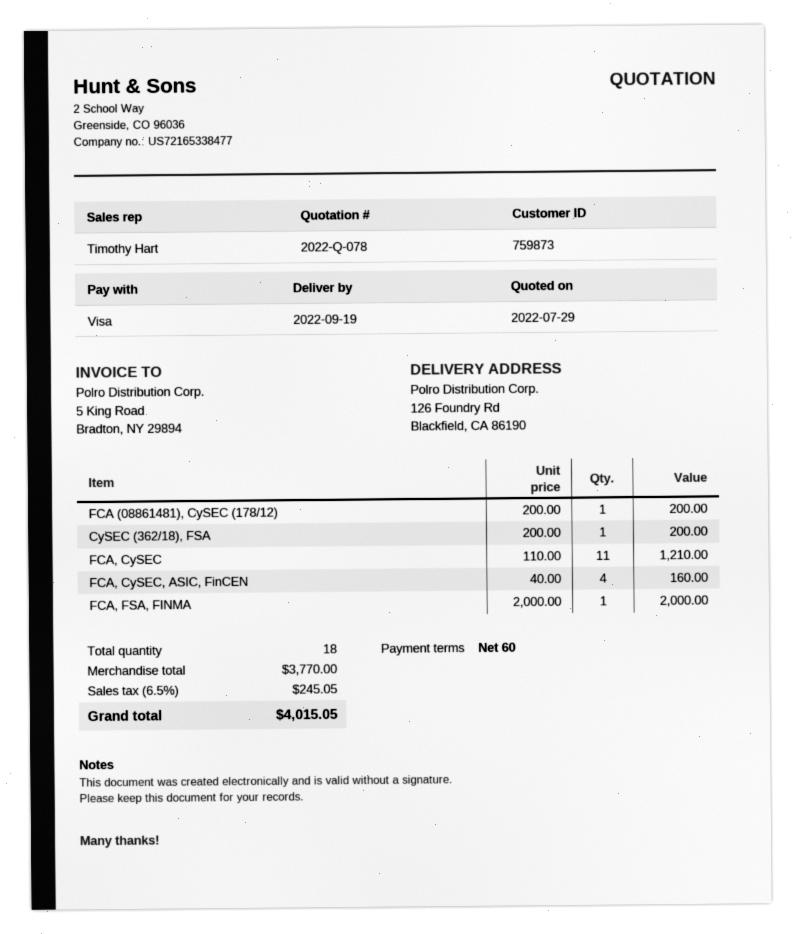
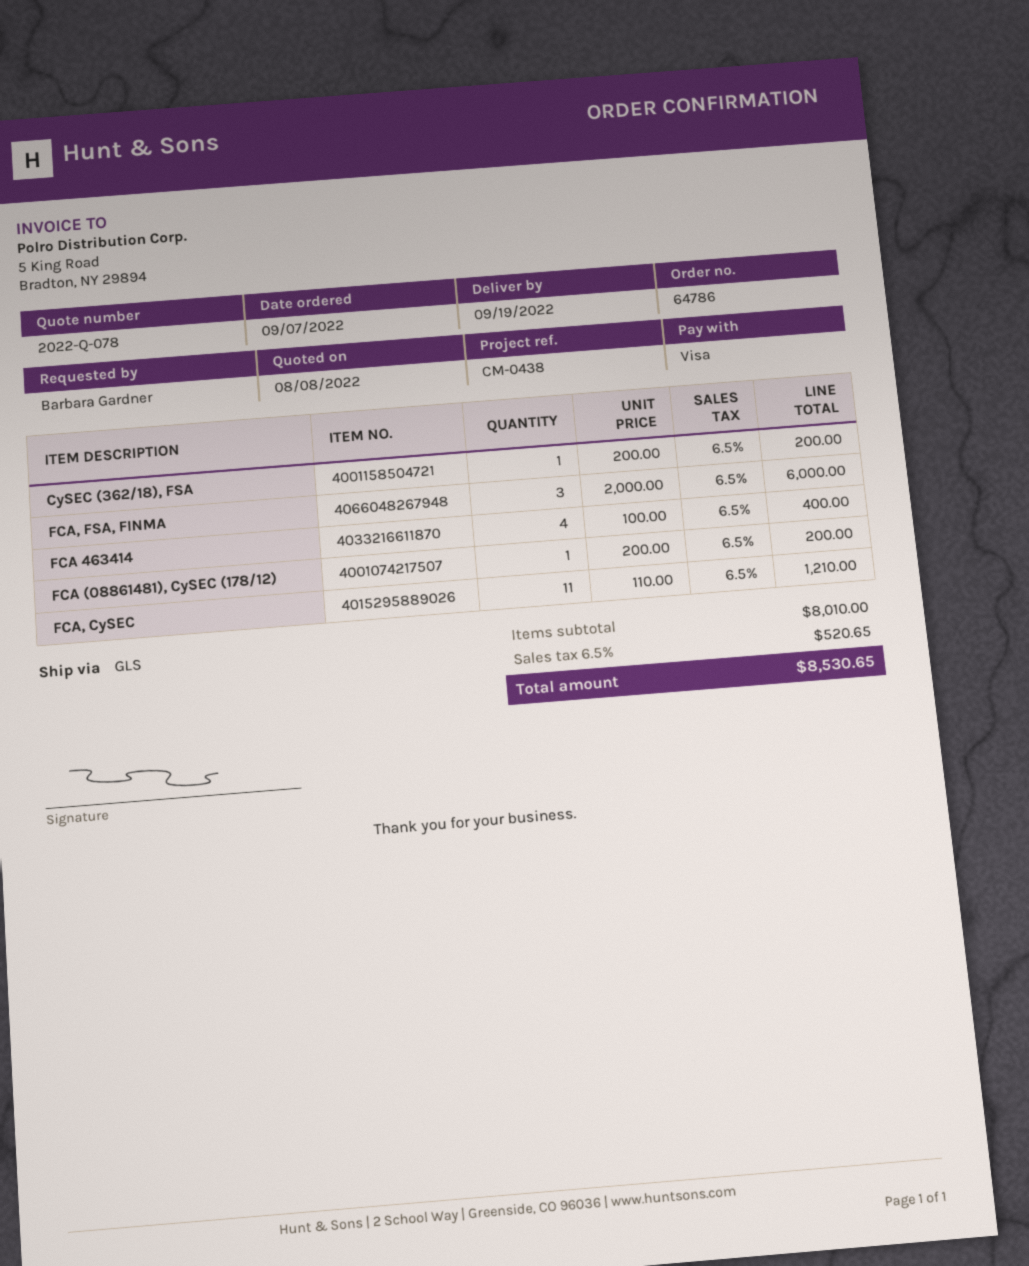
quote date: 2022-07-29 -> 2022-08-08
FCA, CySEC, ASIC, FinCEN: 4 x 40.00 = 160.00 -> none
FCA, FSA, FINMA: 1 x 2000.00 = 2000.00 -> 3 x 2000.00 = 6000.00
FCA 463414: none -> 4 x 100.00 = 400.00
subtotal: 3770.00 -> 8010.00
tax: 6.5% = 245.05 -> 6.5% = 520.65
total: 4015.05 -> 8530.65

